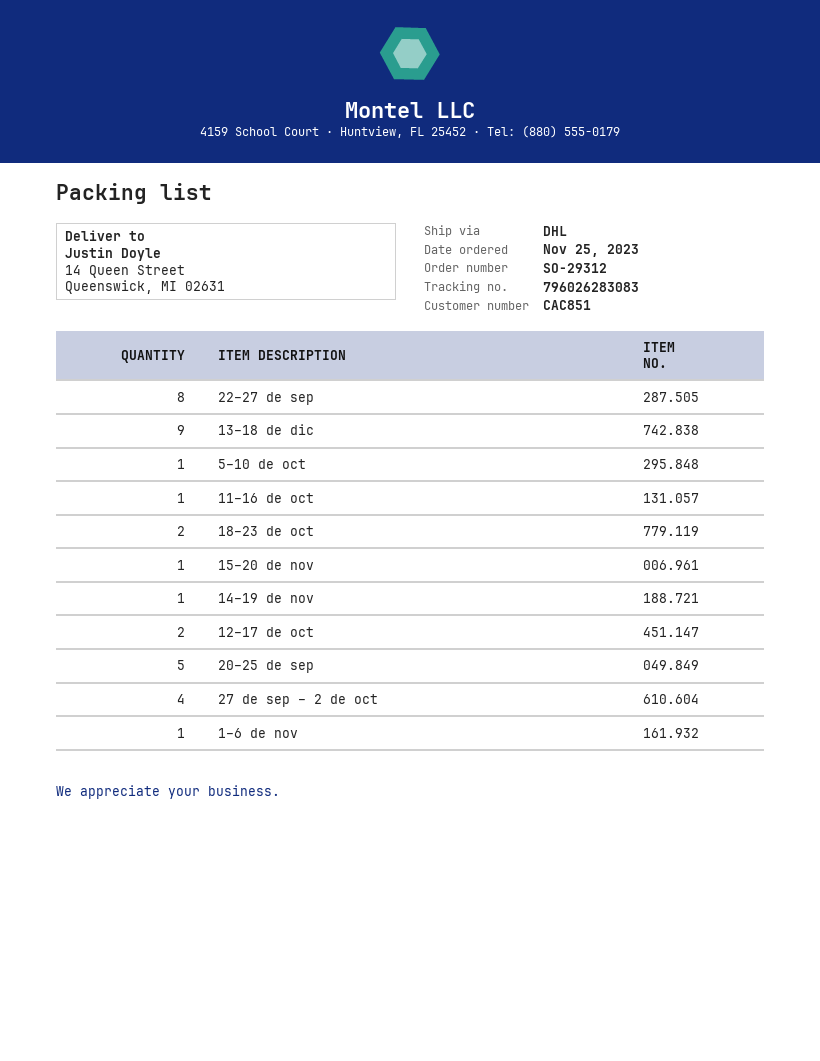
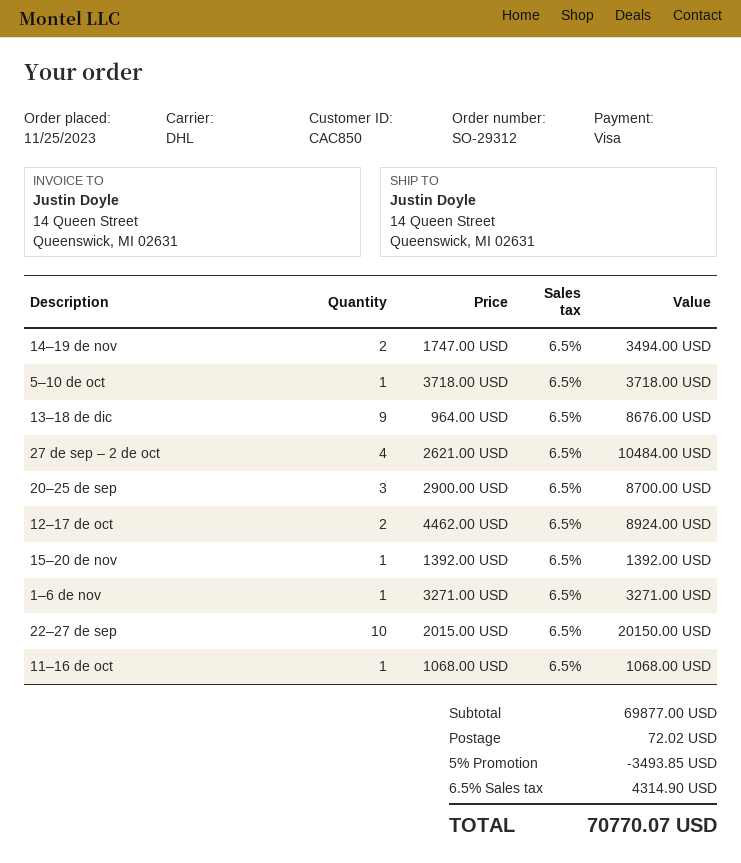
customer number: CAC851 -> CAC850
22–27 de sep: 8 -> 10
18–23 de oct: 2 -> none
14–19 de nov: 1 -> 2
20–25 de sep: 5 -> 3

